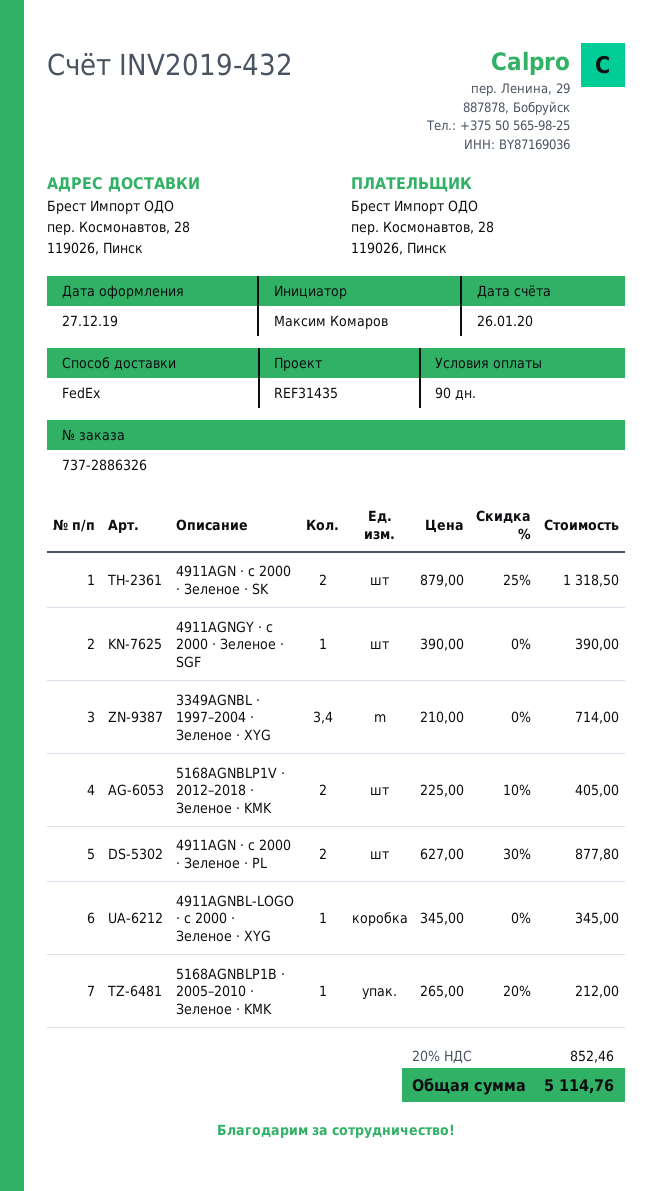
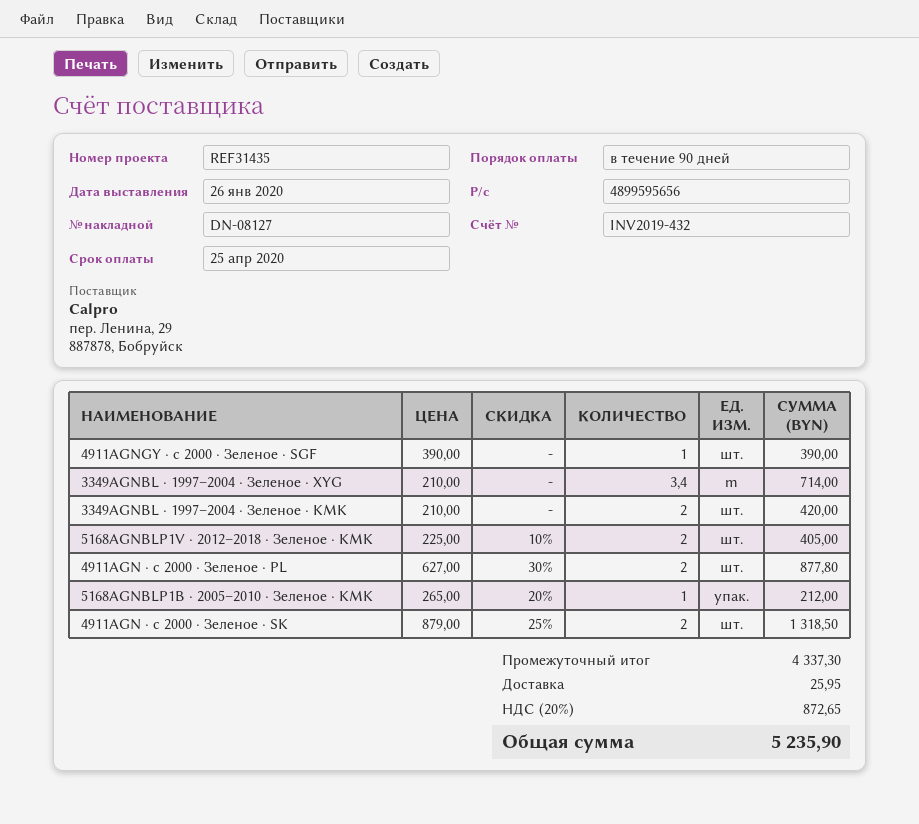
4911AGNBL-LOGO · с 2000 · Зеленое · XYG: 1 x 345.00 = 345.00 -> none
3349AGNBL · 1997–2004 · Зеленое · KMK: none -> 2 x 210.00 = 420.00
shipping: none -> 25.95
tax: 20% = 852.46 -> 20% = 872.65
total: 5114.76 -> 5235.90

